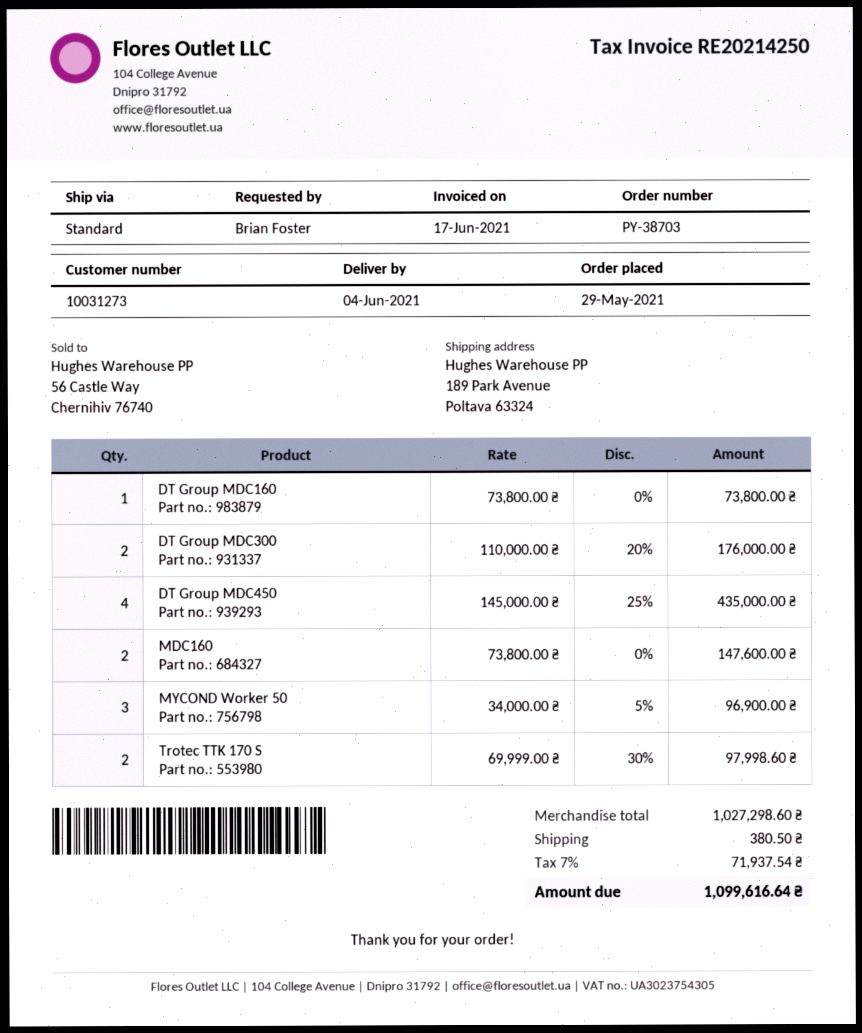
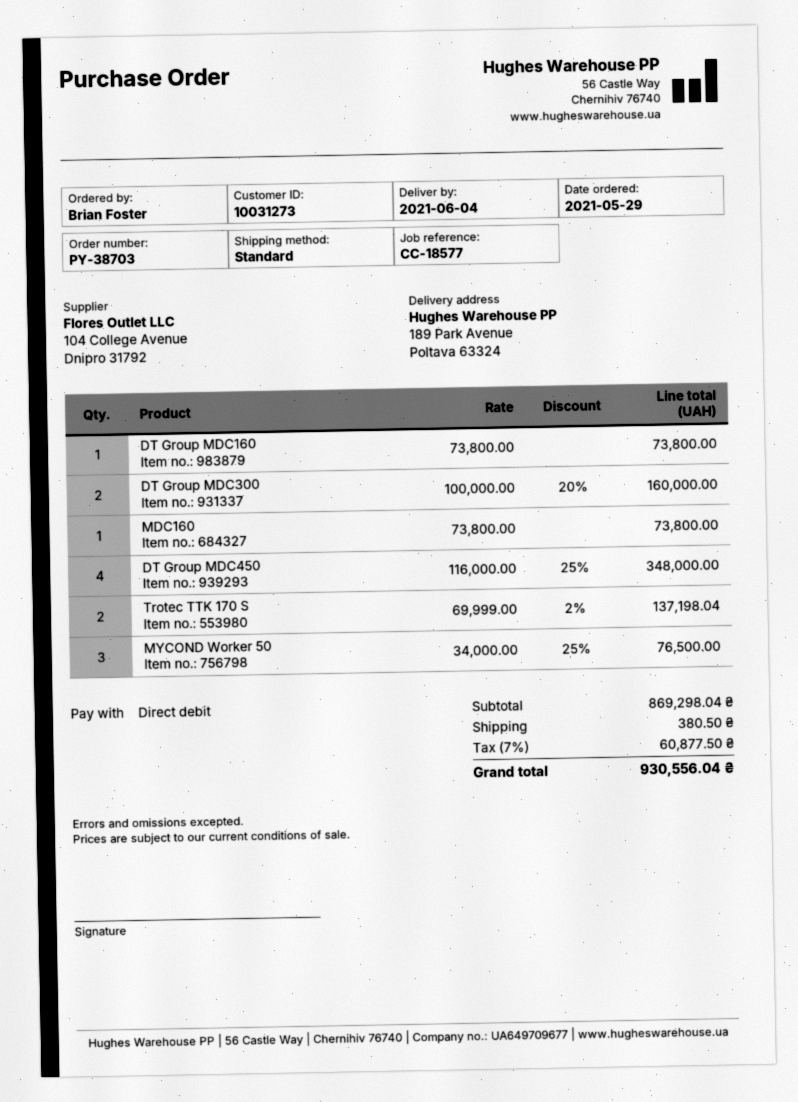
DT Group MDC300: 2 x 110000.00 - 20% = 176000.00 -> 2 x 100000.00 - 20% = 160000.00
DT Group MDC450: 4 x 145000.00 - 25% = 435000.00 -> 4 x 116000.00 - 25% = 348000.00
MDC160: 2 x 73800.00 = 147600.00 -> 1 x 73800.00 = 73800.00
MYCOND Worker 50: 3 x 34000.00 - 5% = 96900.00 -> 3 x 34000.00 - 25% = 76500.00
Trotec TTK 170 S: 2 x 69999.00 - 30% = 97998.60 -> 2 x 69999.00 - 2% = 137198.04
subtotal: 1027298.60 -> 869298.04
tax: 7% = 71937.54 -> 7% = 60877.50
total: 1099616.64 -> 930556.04

